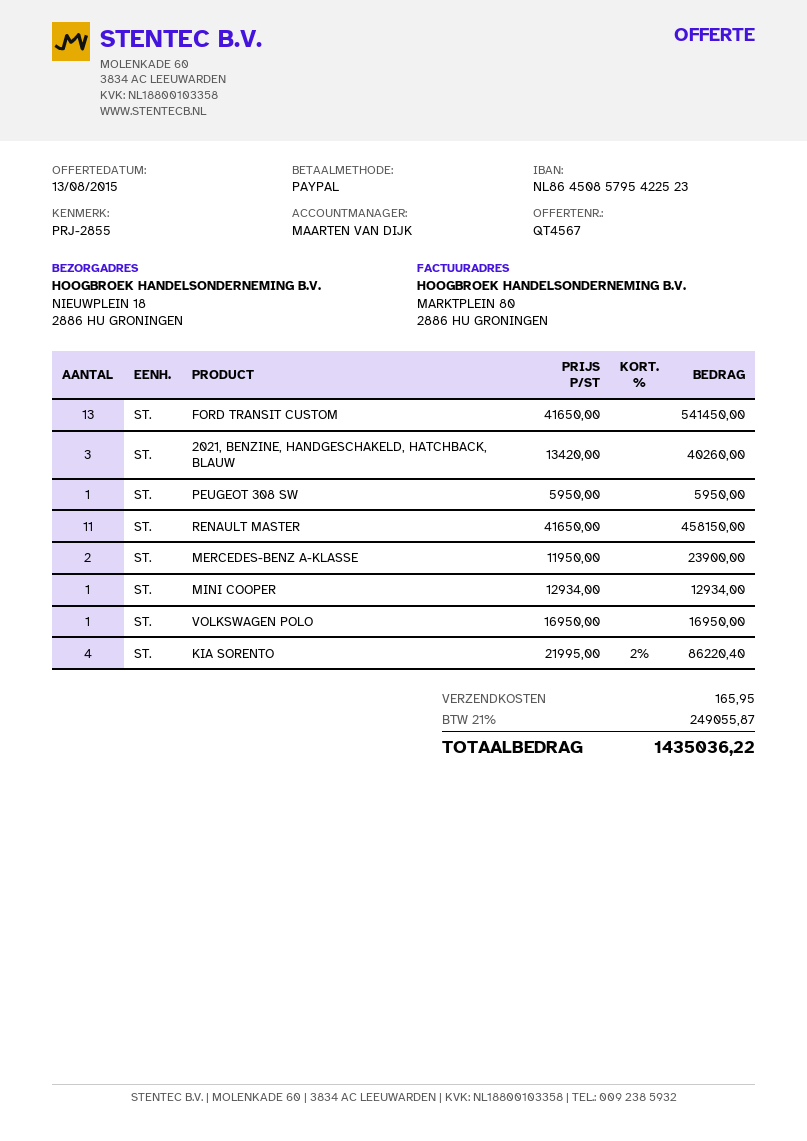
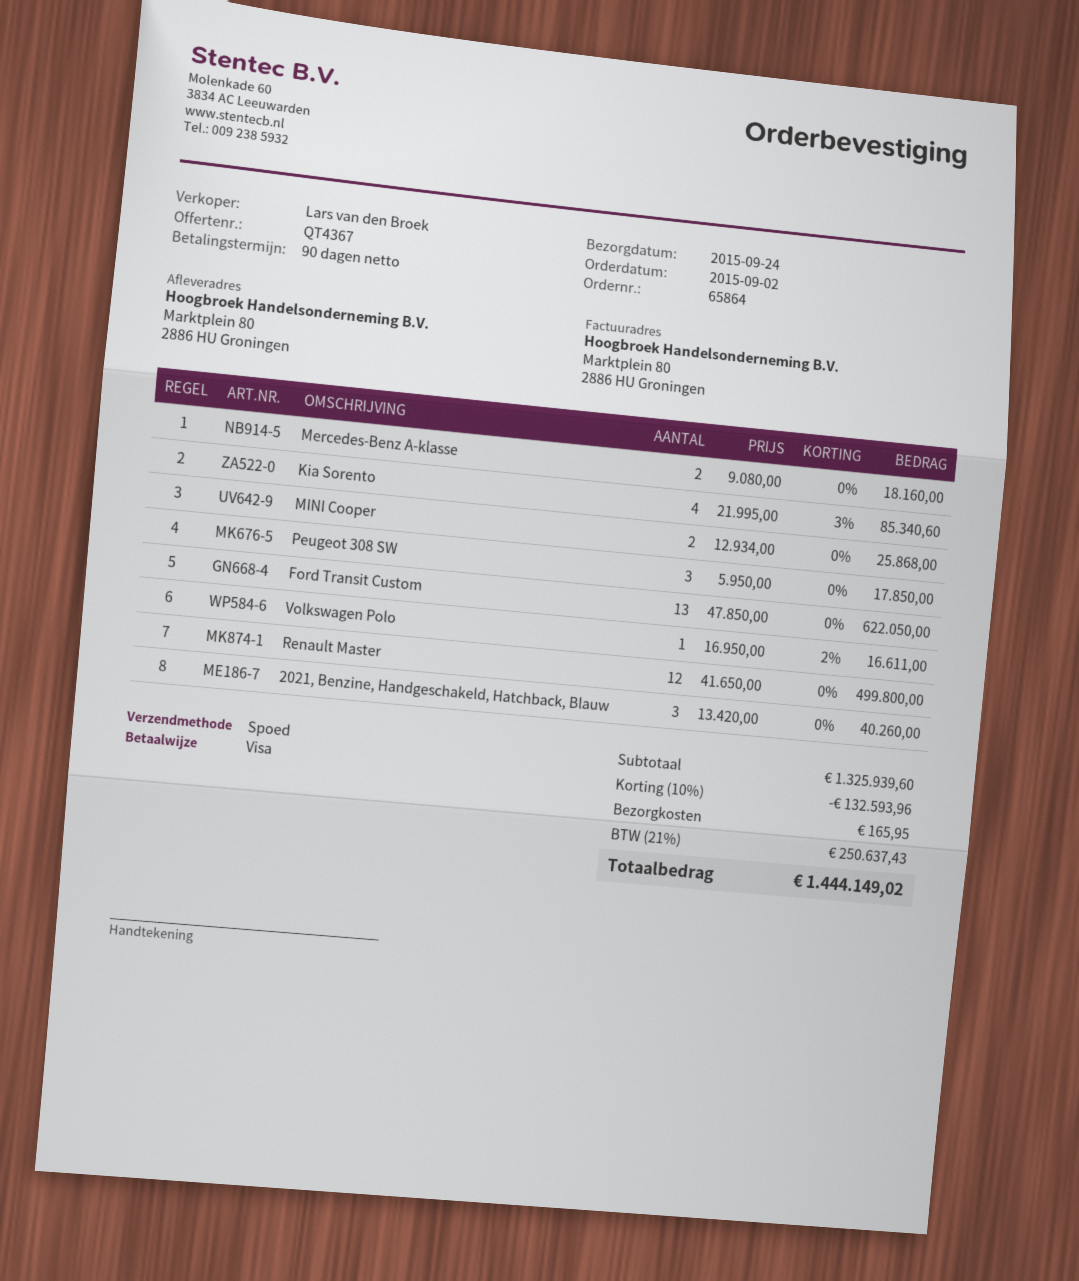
quote number: QT4567 -> QT4367
sales rep: MAARTEN VAN DIJK -> Lars van den Broek
payment method: PayPal -> Visa
ship to: NIEUWPLEIN 18, 2886 HU GRONINGEN -> Marktplein 80, 2886 HU Groningen
FORD TRANSIT CUSTOM: 13 x 41650.00 = 541450.00 -> 13 x 47850.00 = 622050.00
PEUGEOT 308 SW: 1 x 5950.00 = 5950.00 -> 3 x 5950.00 = 17850.00
RENAULT MASTER: 11 x 41650.00 = 458150.00 -> 12 x 41650.00 = 499800.00
MERCEDES-BENZ A-KLASSE: 2 x 11950.00 = 23900.00 -> 2 x 9080.00 = 18160.00
MINI COOPER: 1 x 12934.00 = 12934.00 -> 2 x 12934.00 = 25868.00
VOLKSWAGEN POLO: 1 x 16950.00 = 16950.00 -> 1 x 16950.00 - 2% = 16611.00
KIA SORENTO: 4 x 21995.00 - 2% = 86220.40 -> 4 x 21995.00 - 3% = 85340.60
discount: none -> 10% = 132593.96
tax: 21% = 249055.87 -> 21% = 250637.43
total: 1435036.22 -> 1444149.02

